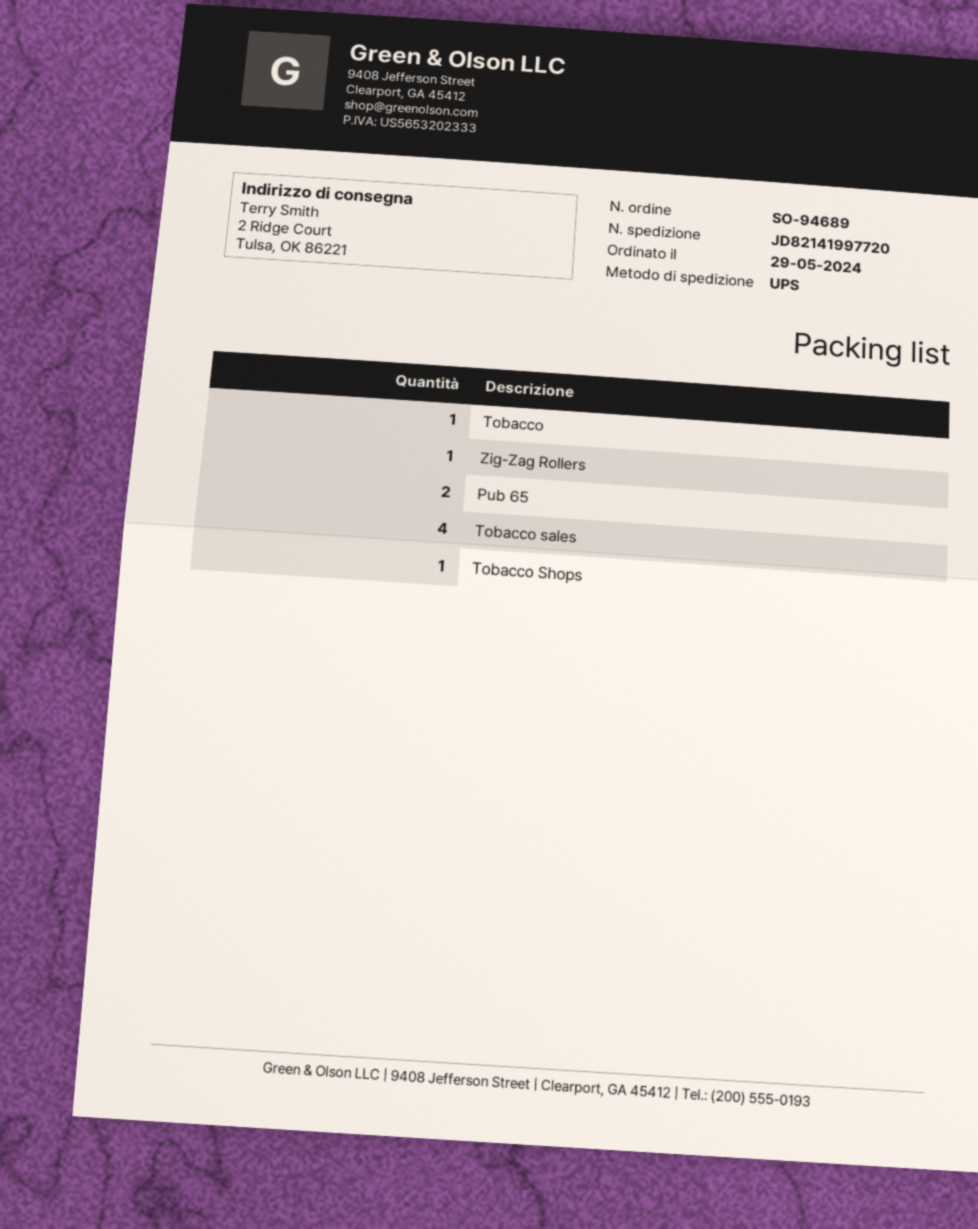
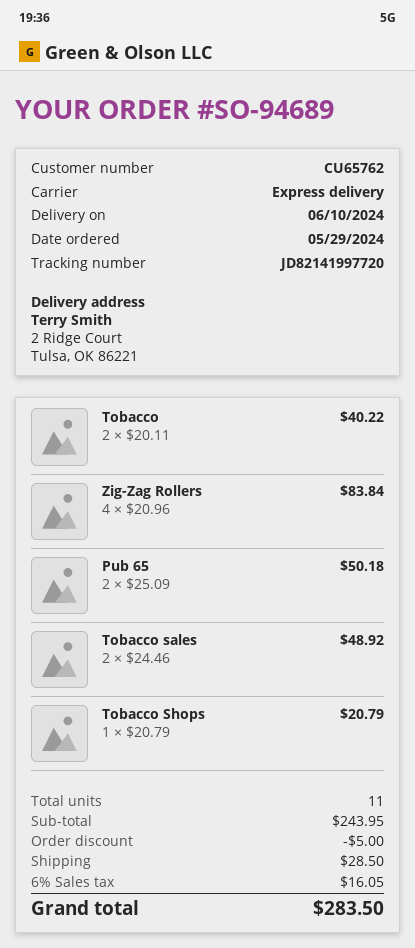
shipping method: UPS -> express
Tobacco: 1 -> 2
Zig-Zag Rollers: 1 -> 4
Tobacco sales: 4 -> 2

